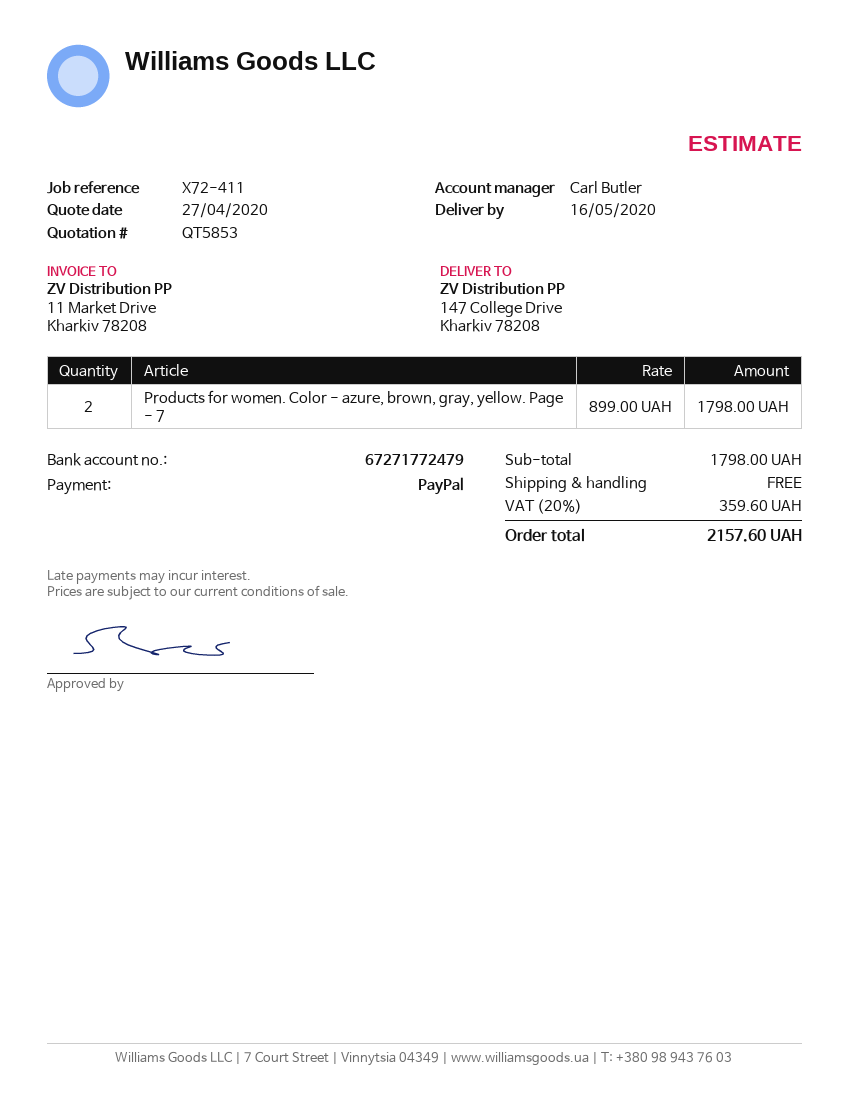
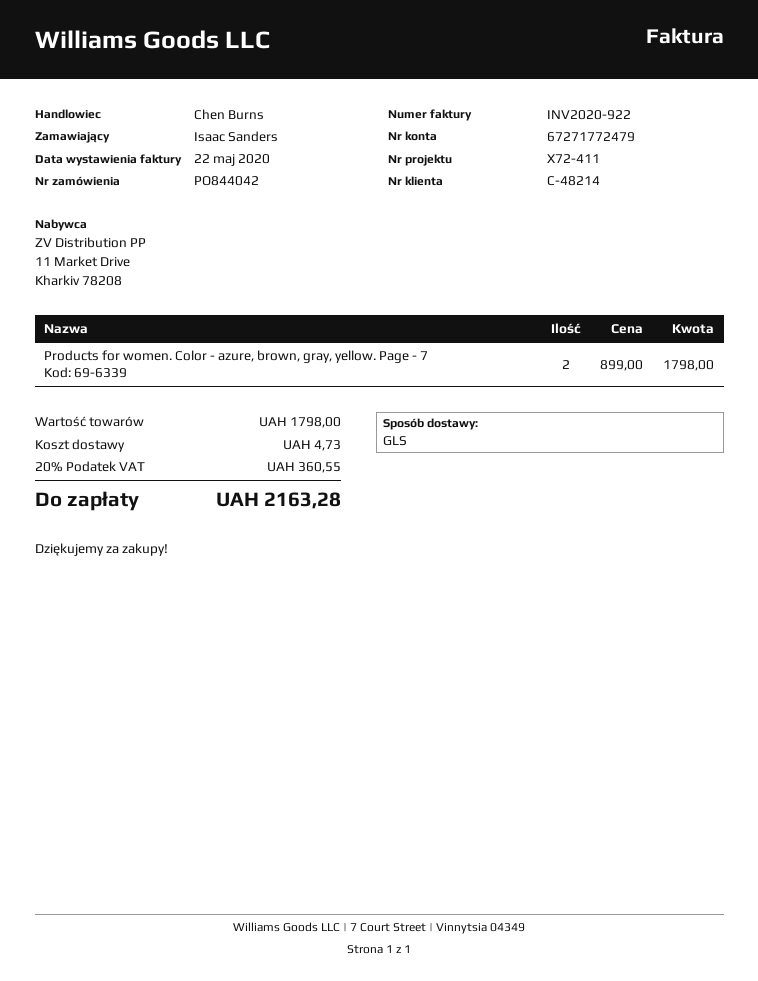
sales rep: Carl Butler -> Chen Burns
shipping: 0.00 -> 4.73
tax: 20% = 359.60 -> 20% = 360.55
total: 2157.60 -> 2163.28

